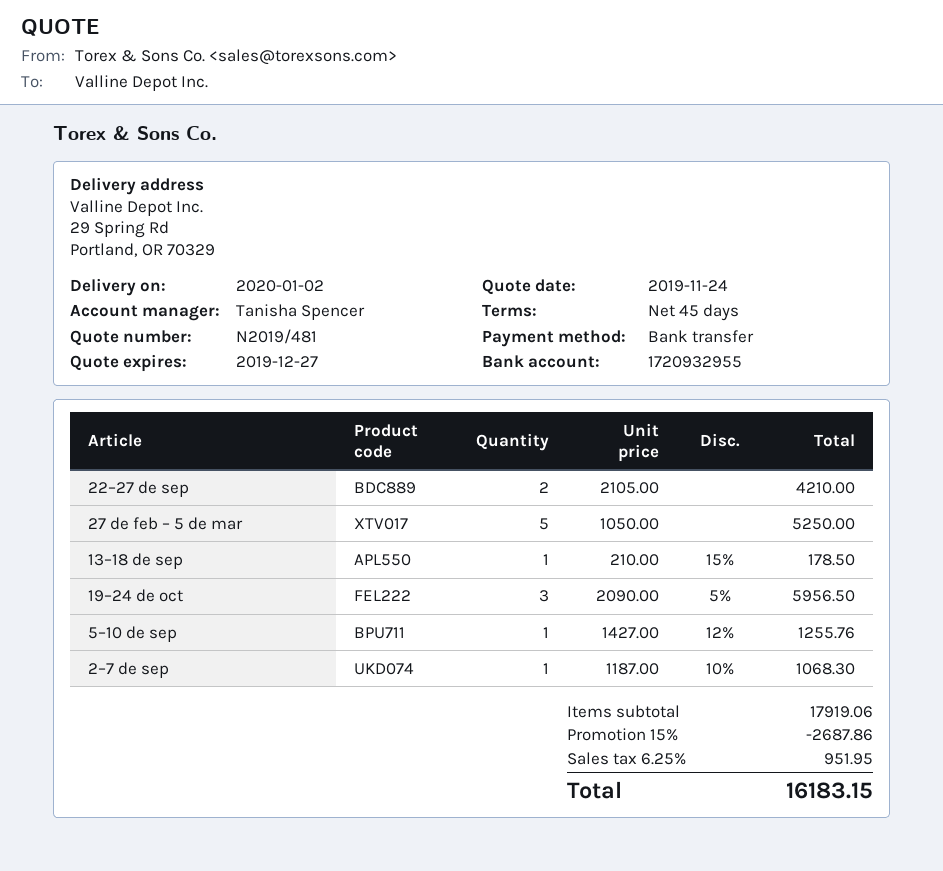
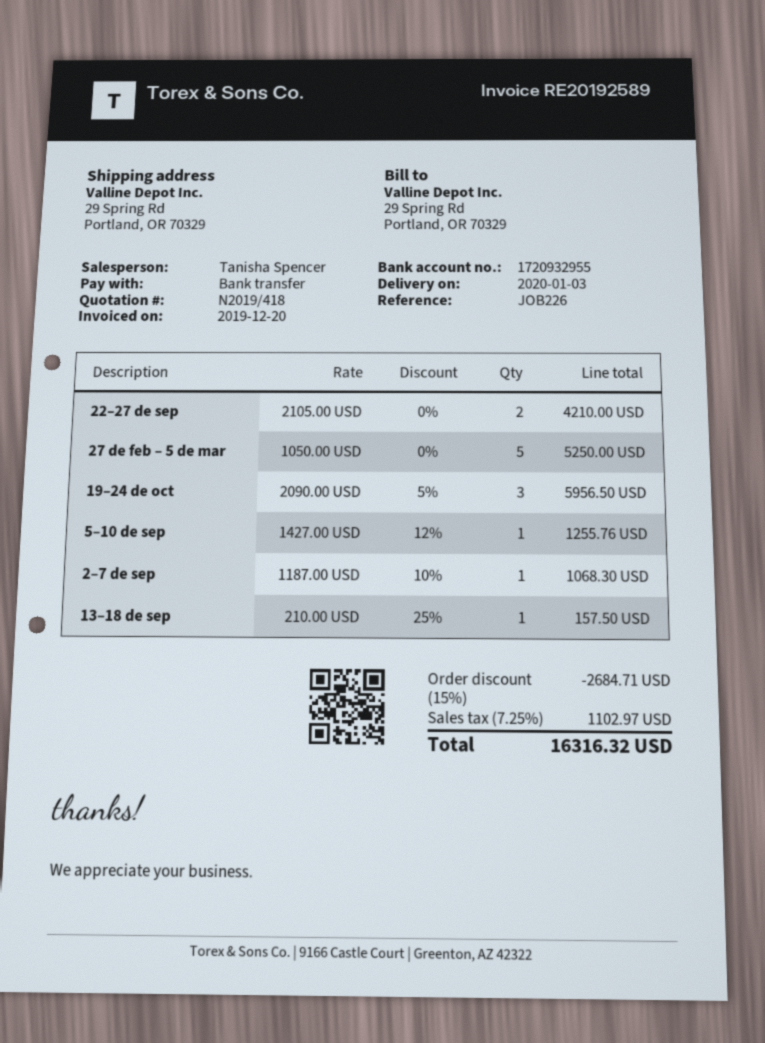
quote number: N2019/481 -> N2019/418
delivery date: 2020-01-02 -> 2020-01-03
13–18 de sep: 1 x 210.00 - 15% = 178.50 -> 1 x 210.00 - 25% = 157.50
discount: 15% = 2687.86 -> 15% = 2684.71
tax: 6.25% = 951.95 -> 7.25% = 1102.97
total: 16183.15 -> 16316.32

